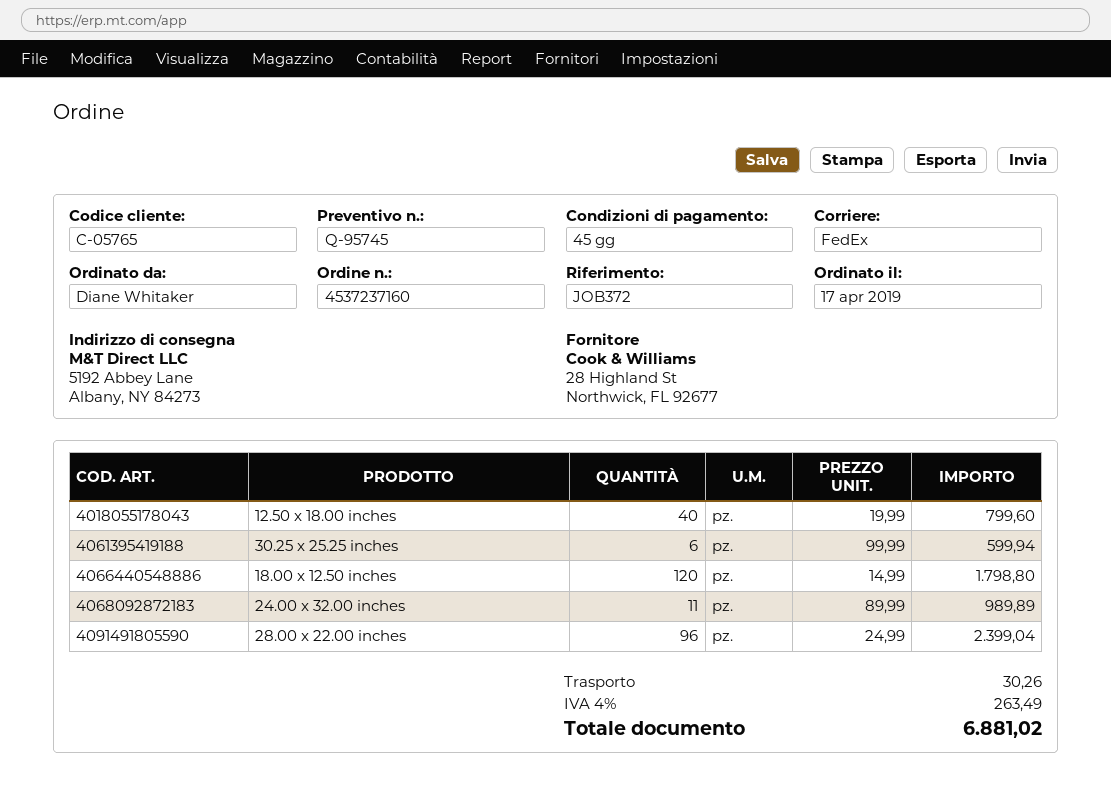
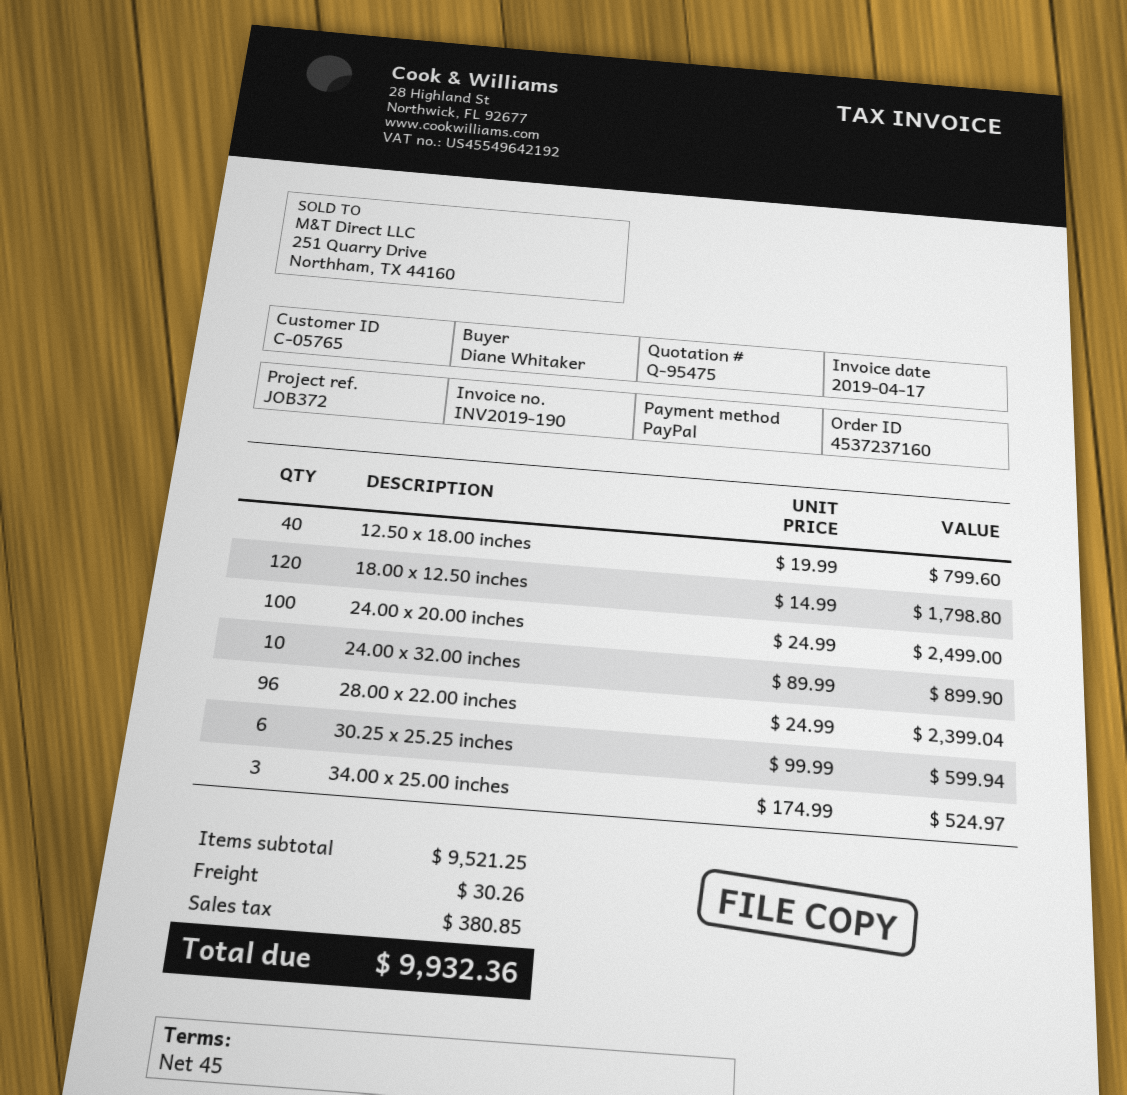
quote number: Q-95745 -> Q-95475
24.00 x 32.00 inches: 11 x 89.99 = 989.89 -> 10 x 89.99 = 899.90
24.00 x 20.00 inches: none -> 100 x 24.99 = 2499.00
34.00 x 25.00 inches: none -> 3 x 174.99 = 524.97
tax: 263.49 -> 380.85
total: 6881.02 -> 9932.36

